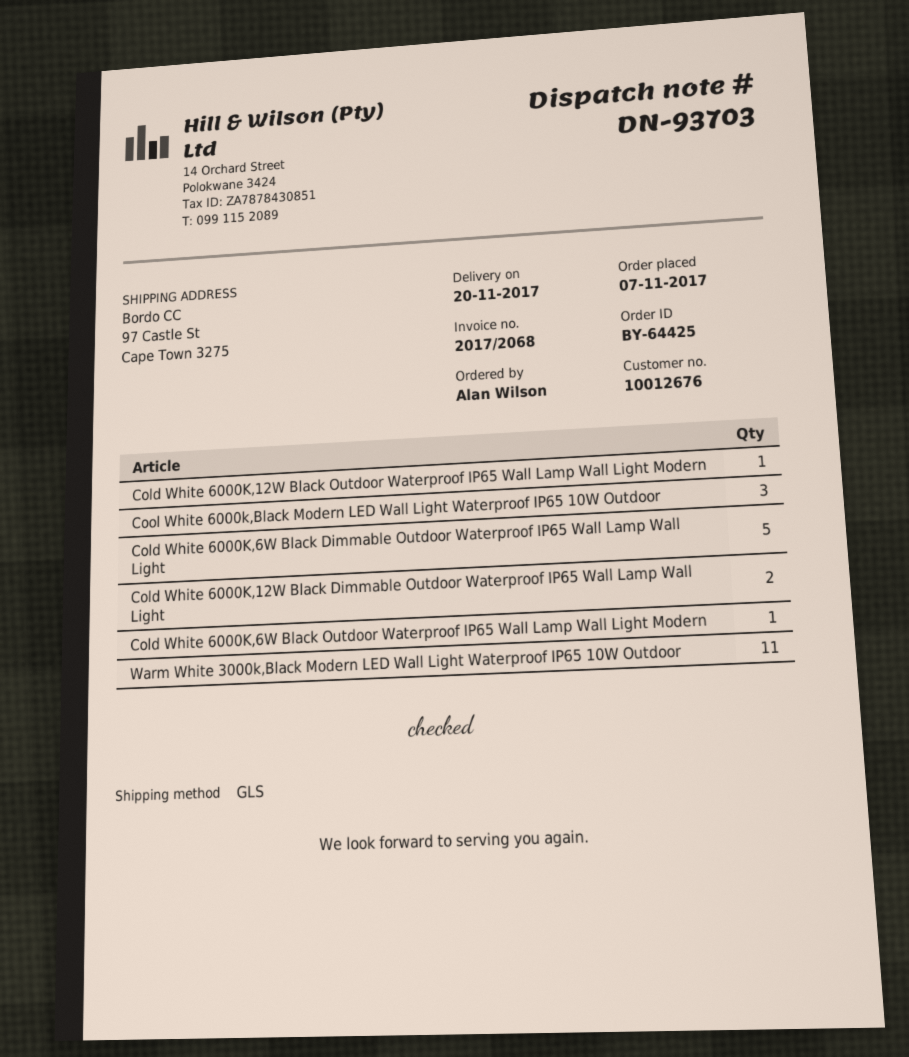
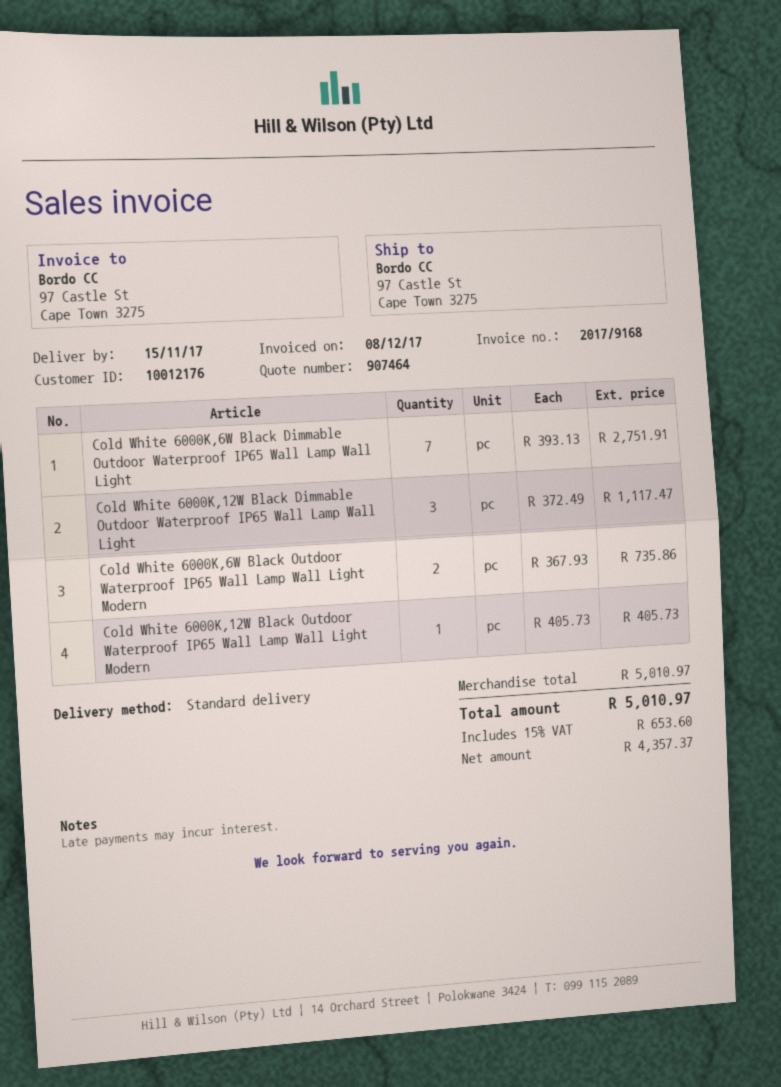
delivery date: 2017-11-20 -> 2017-11-15
invoice number: 2017/2068 -> 2017/9168
customer number: 10012676 -> 10012176
shipping method: GLS -> standard
Cool White 6000k,Black Modern LED Wall Light Waterproof IP65 10W Outdoor: 3 -> none
Cold White 6000K,6W Black Dimmable Outdoor Waterproof IP65 Wall Lamp Wall Light: 5 -> 7
Cold White 6000K,12W Black Dimmable Outdoor Waterproof IP65 Wall Lamp Wall Light: 2 -> 3
Cold White 6000K,6W Black Outdoor Waterproof IP65 Wall Lamp Wall Light Modern: 1 -> 2
Warm White 3000k,Black Modern LED Wall Light Waterproof IP65 10W Outdoor: 11 -> none

